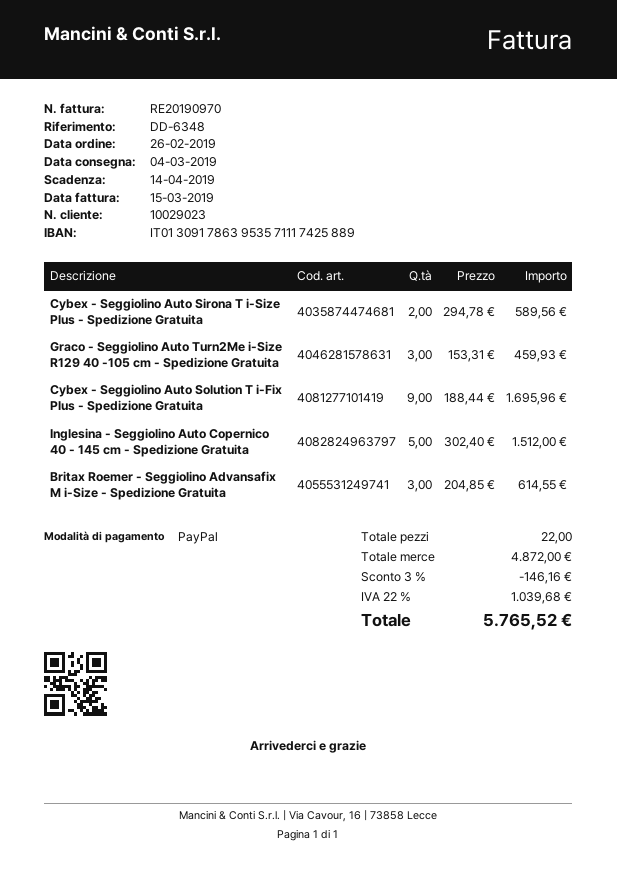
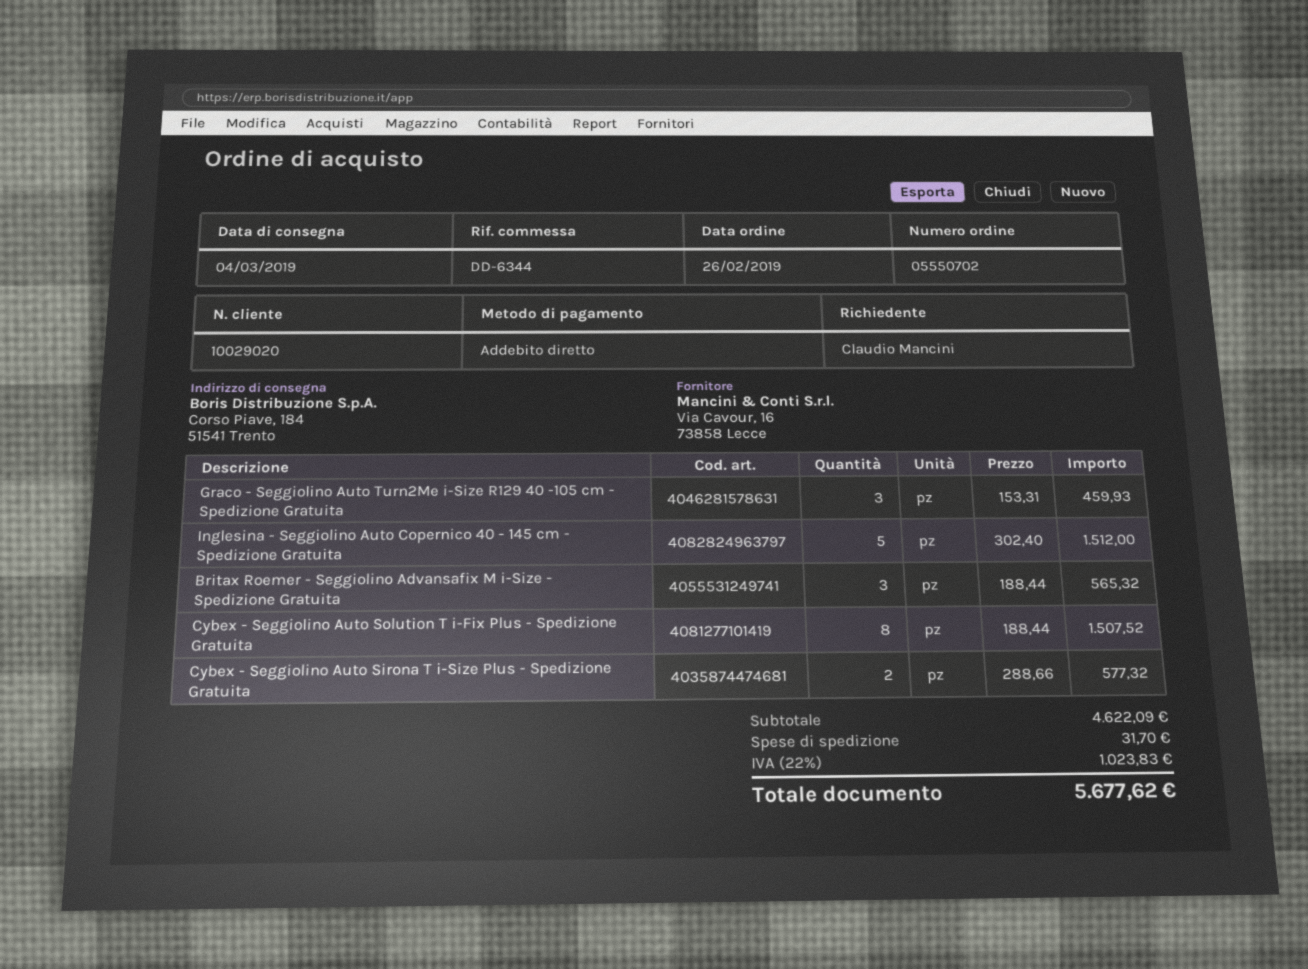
customer number: 10029023 -> 10029020
reference: DD-6348 -> DD-6344
payment method: PayPal -> direct debit
Cybex - Seggiolino Auto Sirona T i-Size Plus - Spedizione Gratuita: 2 x 294.78 = 589.56 -> 2 x 288.66 = 577.32
Cybex - Seggiolino Auto Solution T i-Fix Plus - Spedizione Gratuita: 9 x 188.44 = 1695.96 -> 8 x 188.44 = 1507.52
Britax Roemer - Seggiolino Advansafix M i-Size - Spedizione Gratuita: 3 x 204.85 = 614.55 -> 3 x 188.44 = 565.32
subtotal: 4872.00 -> 4622.09
discount: 3% = 146.16 -> none
shipping: none -> 31.70
tax: 22% = 1039.68 -> 22% = 1023.83
total: 5765.52 -> 5677.62

